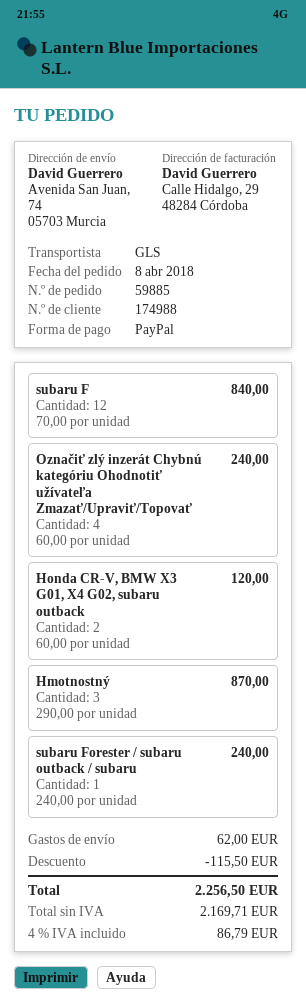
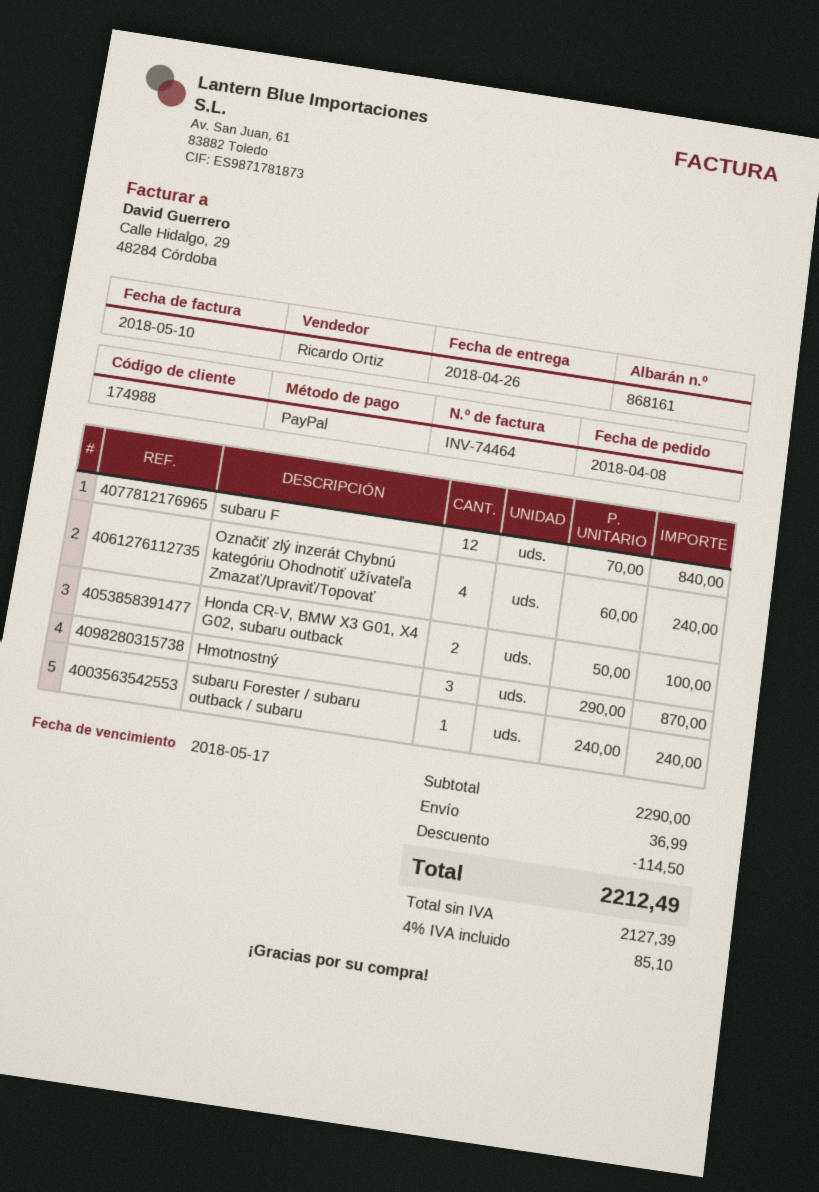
Honda CR-V, BMW X3 G01, X4 G02, subaru outback: 2 x 60.00 = 120.00 -> 2 x 50.00 = 100.00
discount: 115.50 -> 114.50
shipping: 62.00 -> 36.99
net: 2169.71 -> 2127.39
tax: 4% = 86.79 -> 4% = 85.10
total: 2256.50 -> 2212.49

